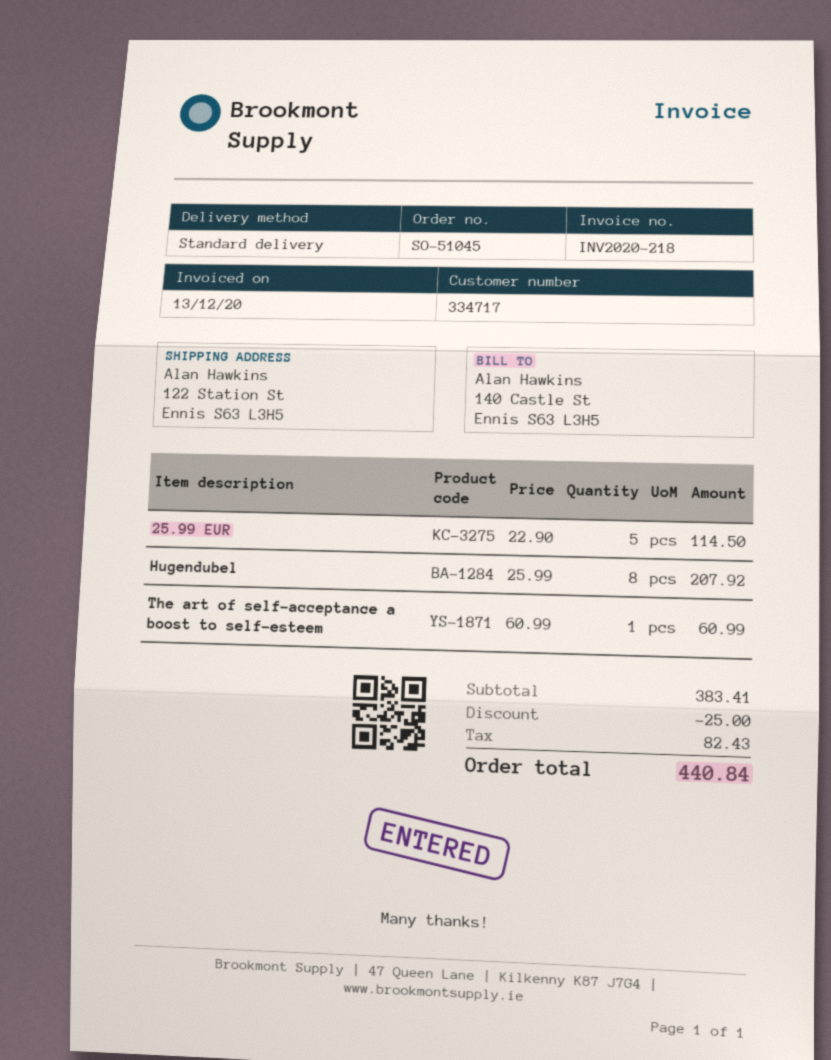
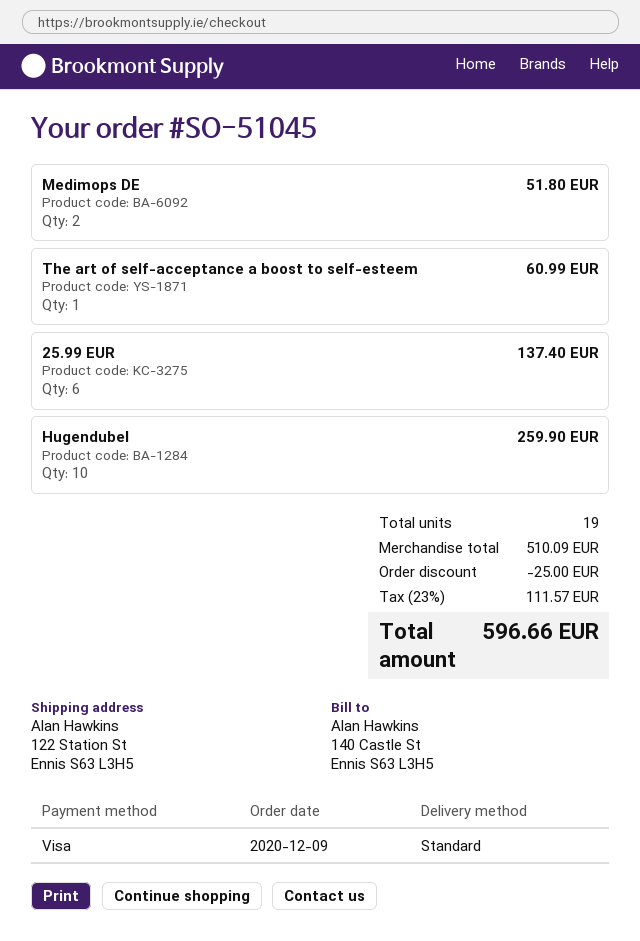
25.99 EUR: 5 for 114.50 -> 6 for 137.40
Hugendubel: 8 for 207.92 -> 10 for 259.90
Medimops DE: none -> 2 for 51.80
subtotal: 383.41 -> 510.09
tax: 82.43 -> 111.57
total: 440.84 -> 596.66

